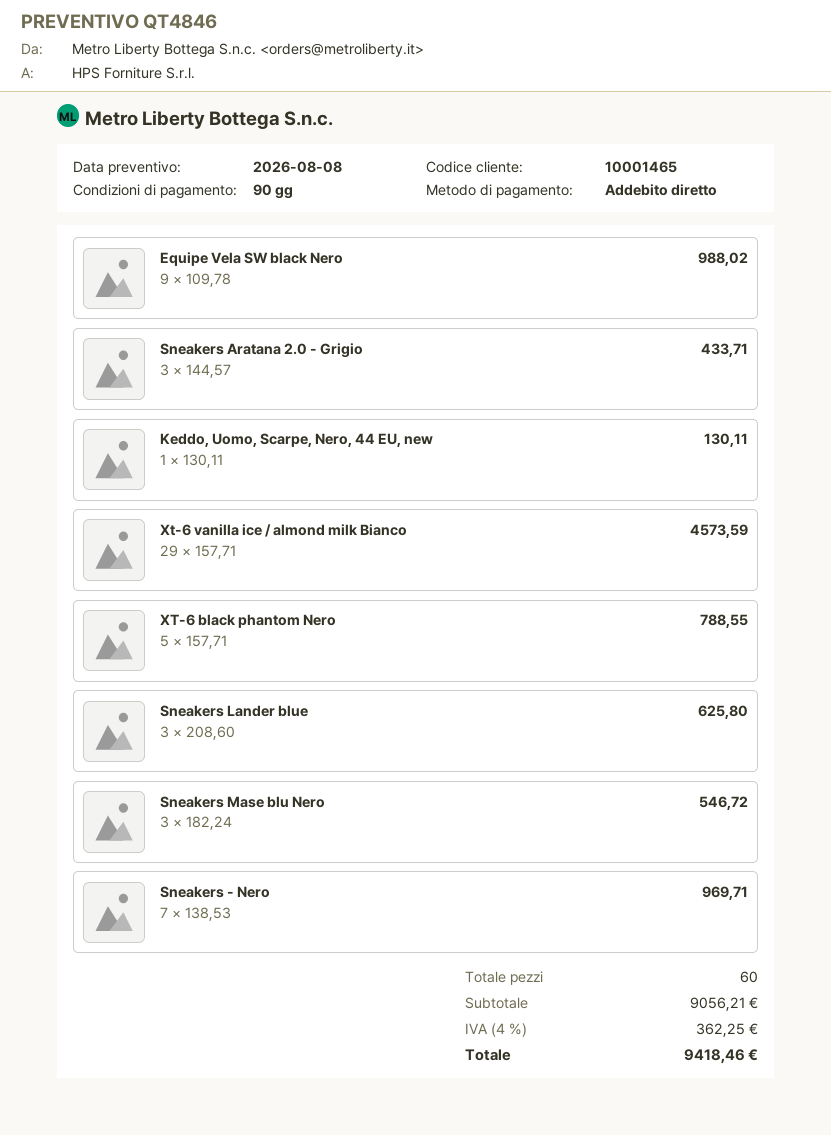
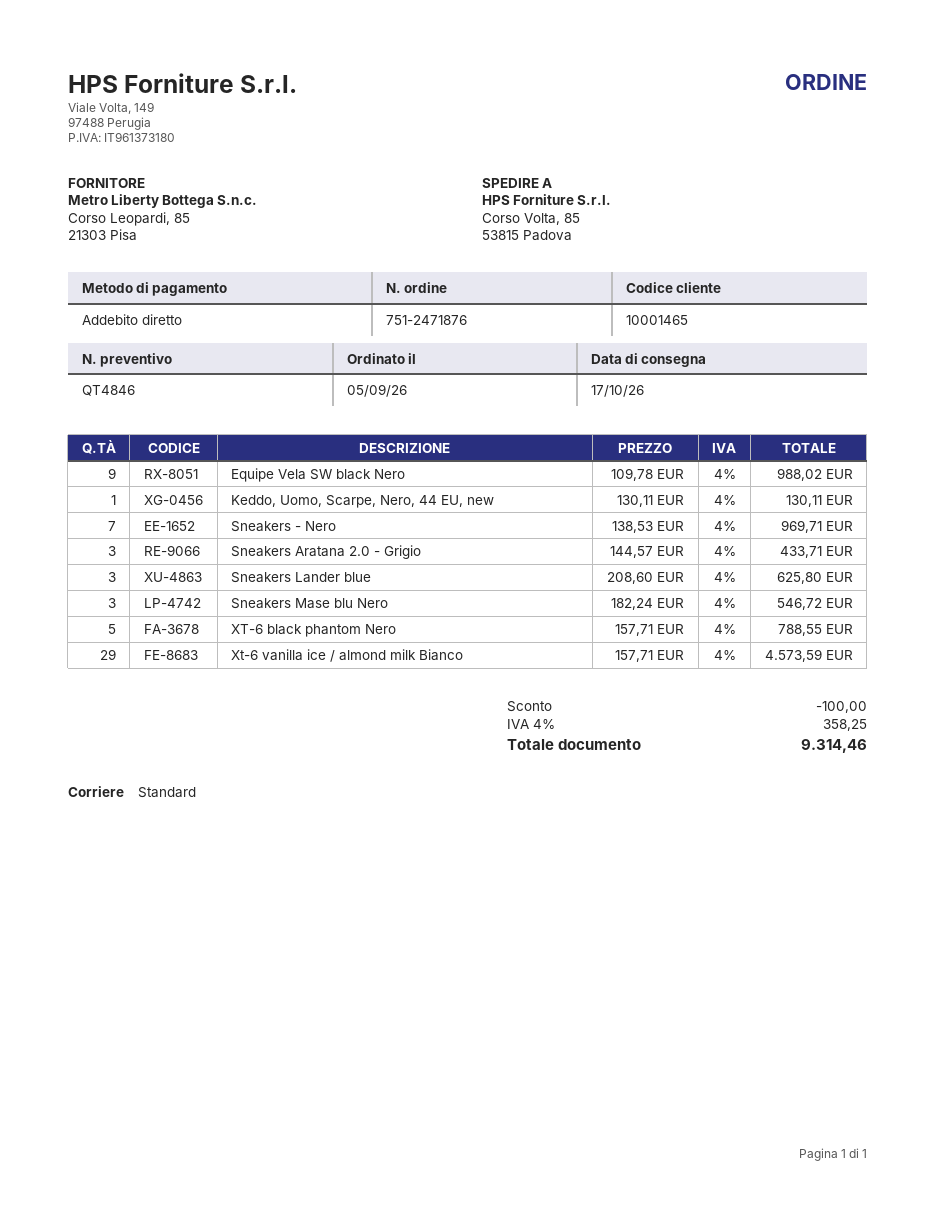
discount: none -> 100.00
tax: 4% = 362.25 -> 4% = 358.25
total: 9418.46 -> 9314.46

